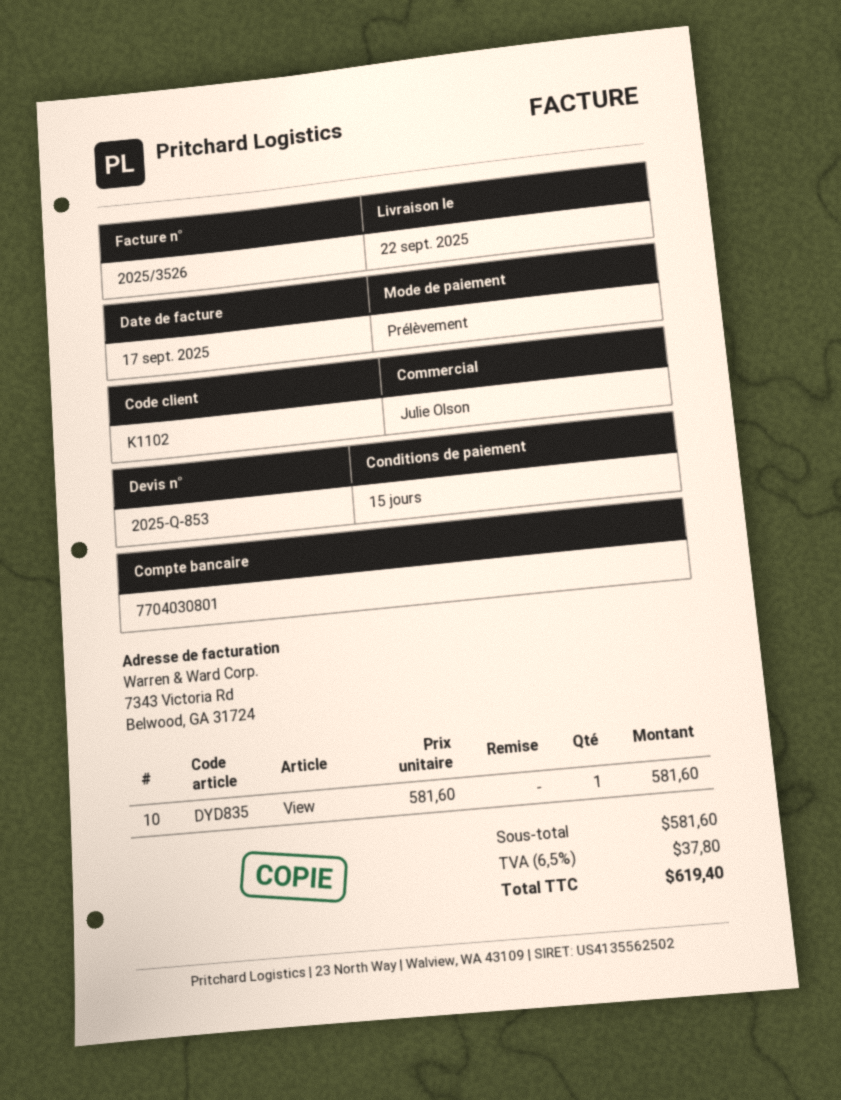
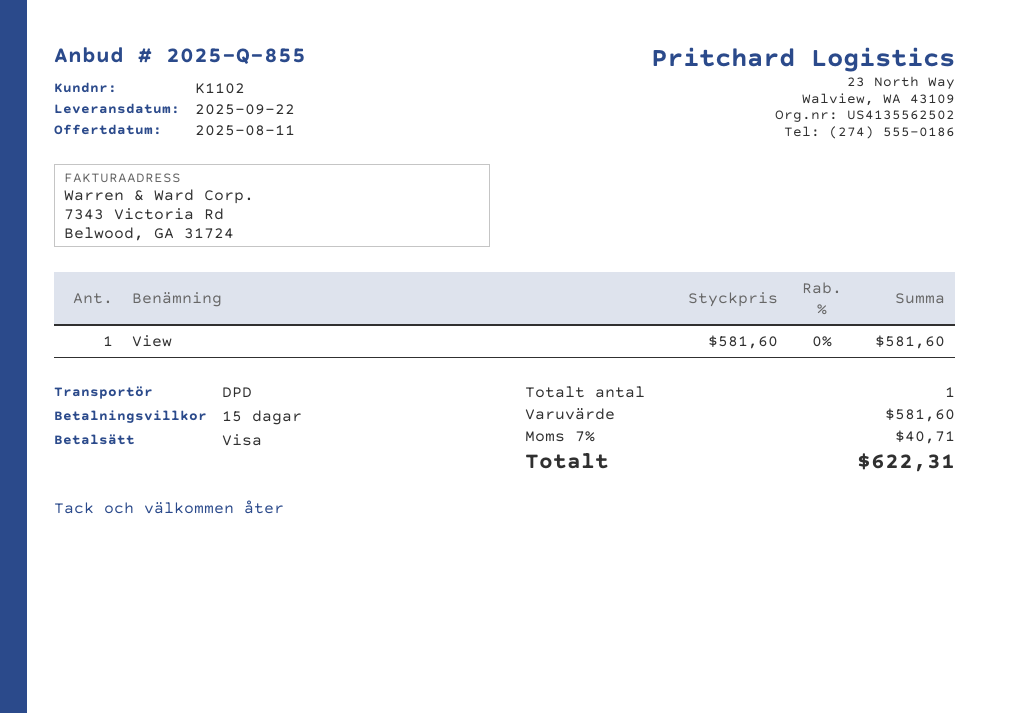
quote number: 2025-Q-853 -> 2025-Q-855
payment method: direct debit -> Visa
tax: 6.5% = 37.80 -> 7% = 40.71
total: 619.40 -> 622.31

